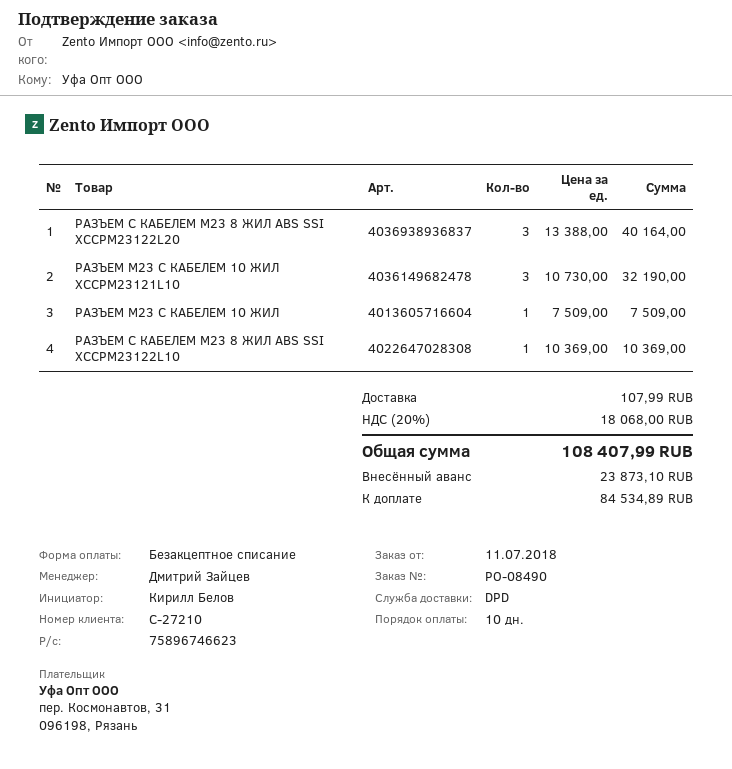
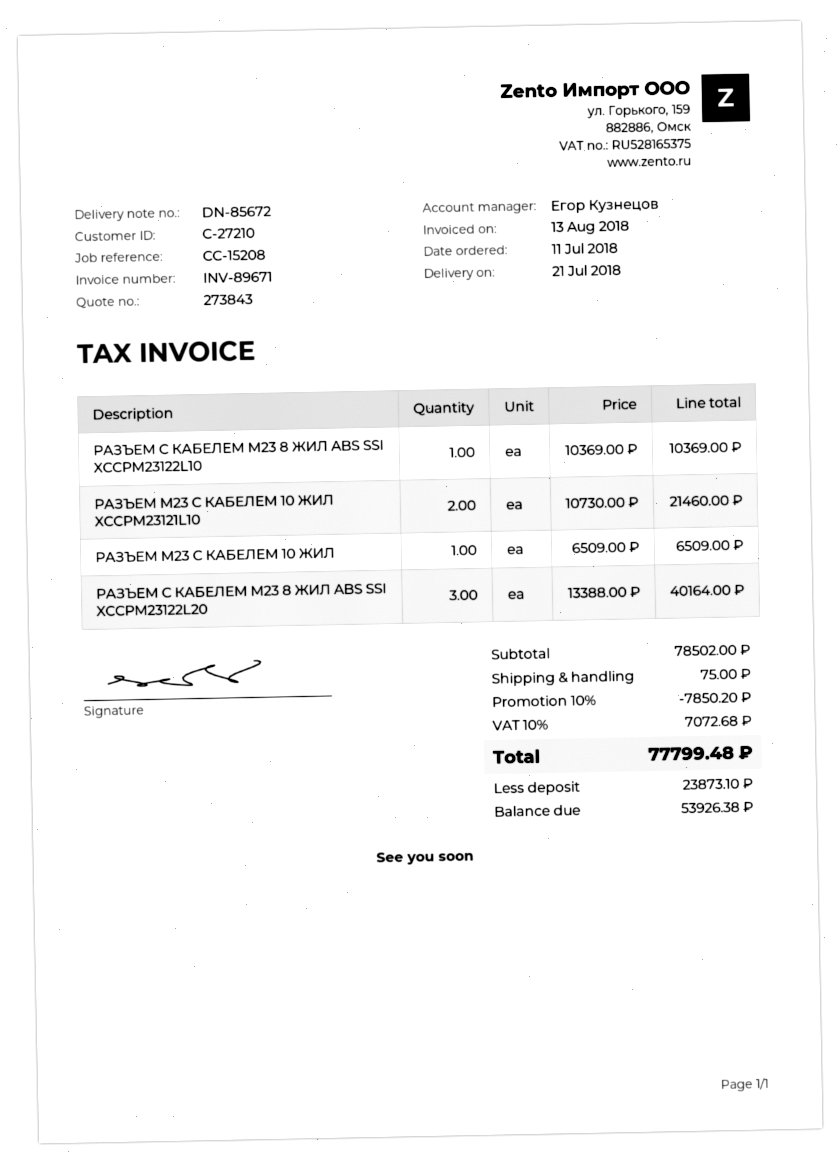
sales rep: Дмитрий Зайцев -> Егор Кузнецов
РАЗЪЕМ М23 С КАБЕЛЕМ 10 ЖИЛ XCCPM23121L10: 3 x 10730.00 = 32190.00 -> 2 x 10730.00 = 21460.00
РАЗЪЕМ M23 С КАБЕЛЕМ 10 ЖИЛ: 1 x 7509.00 = 7509.00 -> 1 x 6509.00 = 6509.00
discount: none -> 10% = 7850.20
shipping: 107.99 -> 75.00
tax: 20% = 18068.00 -> 10% = 7072.68
total: 108407.99 -> 77799.48
balance: 84534.89 -> 53926.38

